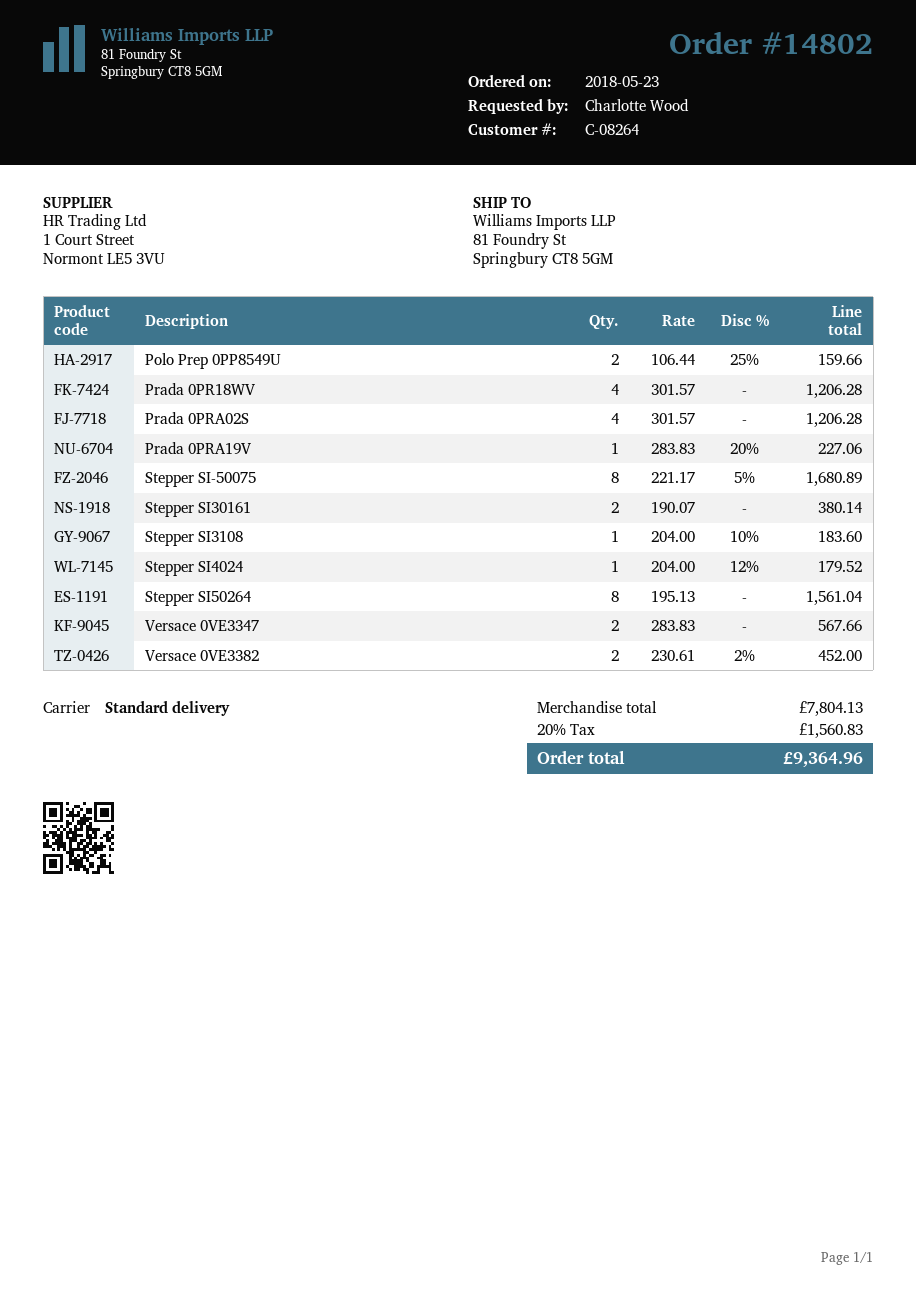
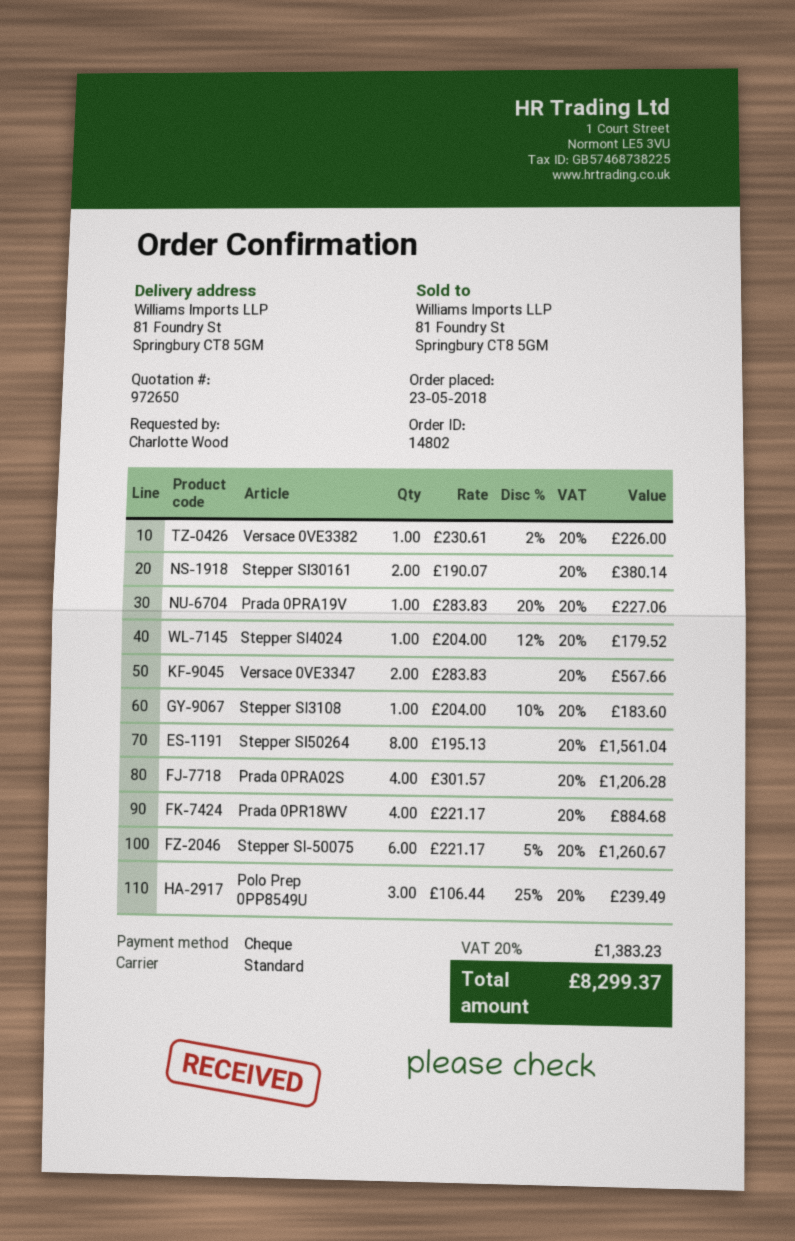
Polo Prep 0PP8549U: 2 x 106.44 - 25% = 159.66 -> 3 x 106.44 - 25% = 239.49
Prada 0PR18WV: 4 x 301.57 = 1206.28 -> 4 x 221.17 = 884.68
Stepper SI-50075: 8 x 221.17 - 5% = 1680.89 -> 6 x 221.17 - 5% = 1260.67
Versace 0VE3382: 2 x 230.61 - 2% = 452.00 -> 1 x 230.61 - 2% = 226.00
tax: 20% = 1560.83 -> 20% = 1383.23
total: 9364.96 -> 8299.37

